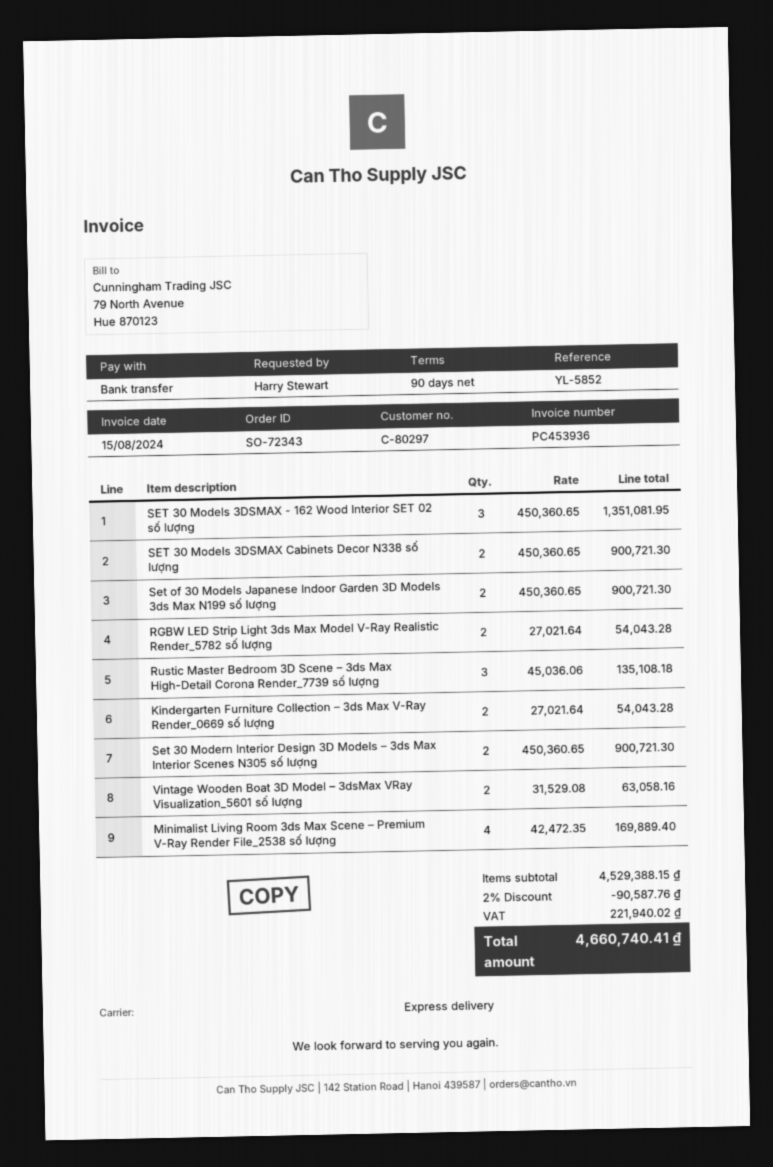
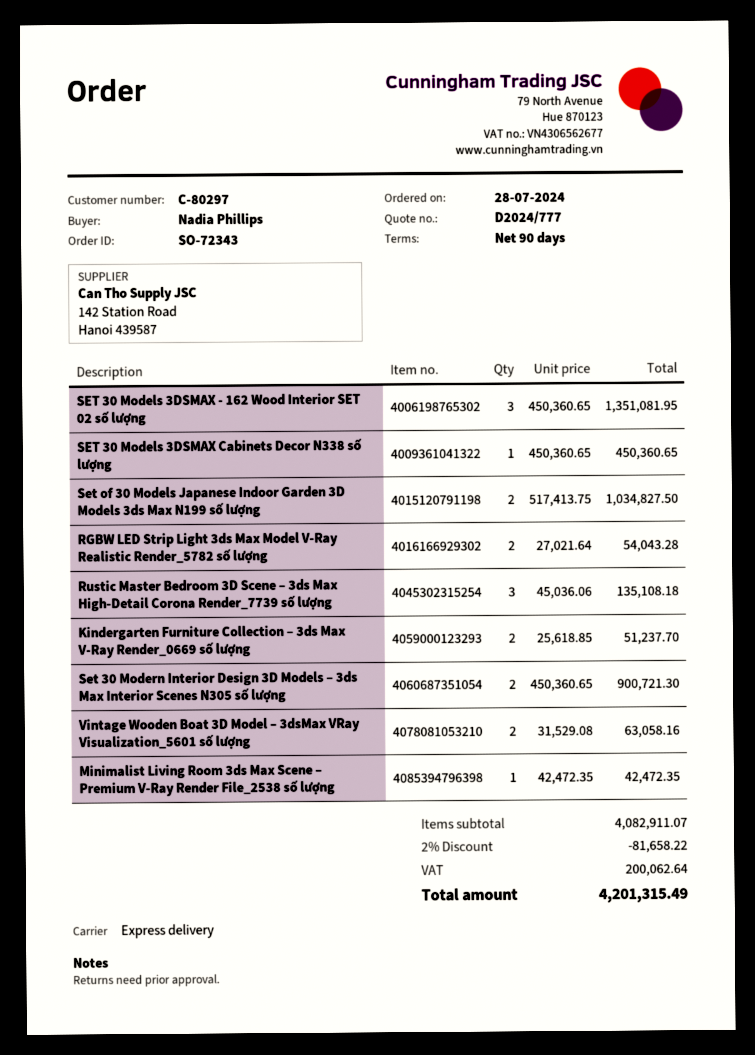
ordered by: Harry Stewart -> Nadia Phillips
SET 30 Models 3DSMAX Cabinets Decor N338 số lượng: 2 x 450360.65 = 900721.30 -> 1 x 450360.65 = 450360.65
Set of 30 Models Japanese Indoor Garden 3D Models 3ds Max N199 số lượng: 2 x 450360.65 = 900721.30 -> 2 x 517413.75 = 1034827.50
Kindergarten Furniture Collection – 3ds Max V-Ray Render_0669 số lượng: 2 x 27021.64 = 54043.28 -> 2 x 25618.85 = 51237.70
Minimalist Living Room 3ds Max Scene – Premium V-Ray Render File_2538 số lượng: 4 x 42472.35 = 169889.40 -> 1 x 42472.35 = 42472.35
subtotal: 4529388.15 -> 4082911.07
discount: 2% = 90587.76 -> 2% = 81658.22
tax: 221940.02 -> 200062.64
total: 4660740.41 -> 4201315.49

